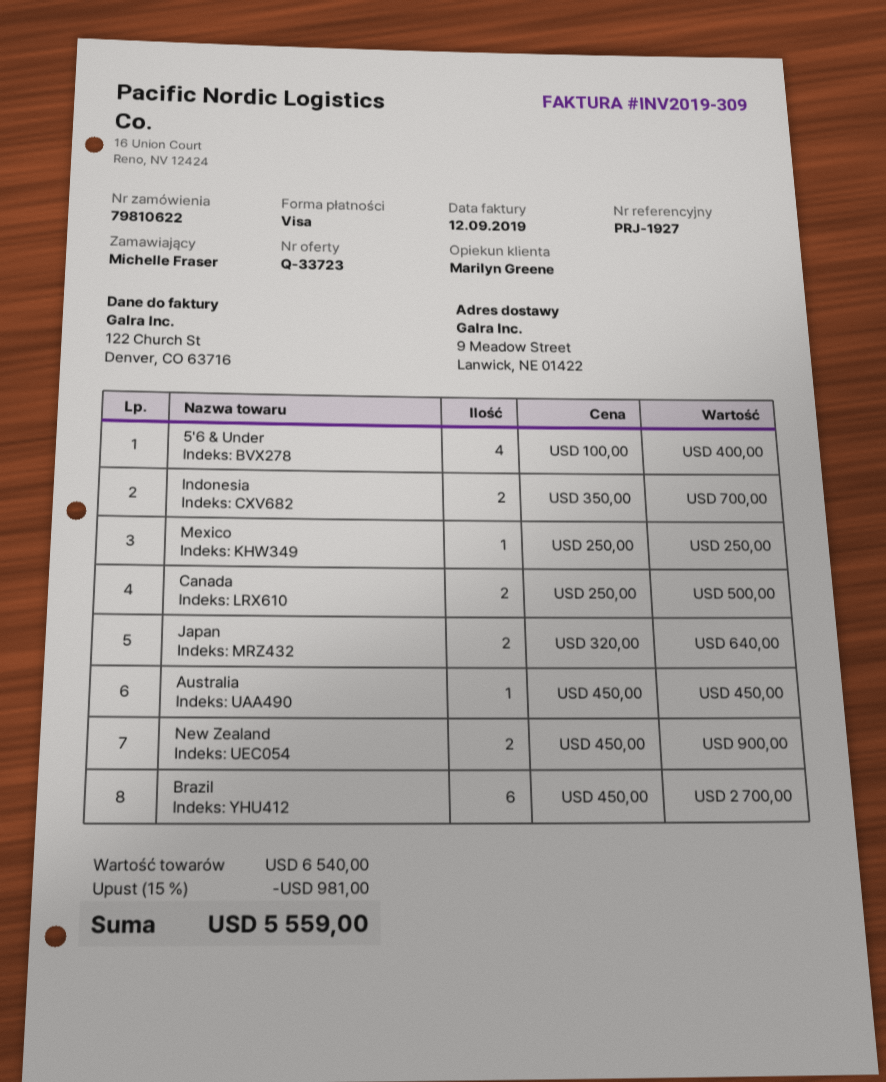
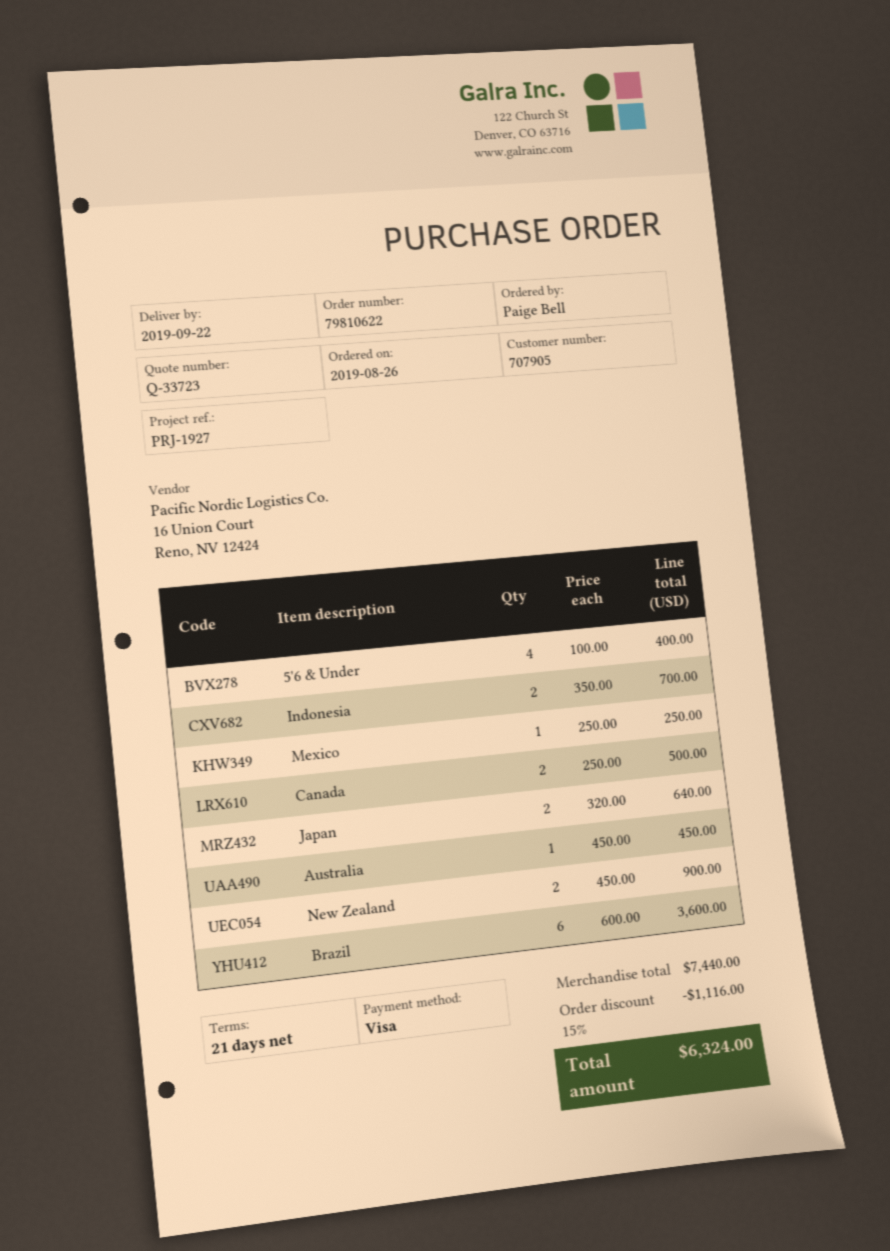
ordered by: Michelle Fraser -> Paige Bell
Brazil: 6 x 450.00 = 2700.00 -> 6 x 600.00 = 3600.00
subtotal: 6540.00 -> 7440.00
discount: 15% = 981.00 -> 15% = 1116.00
total: 5559.00 -> 6324.00

